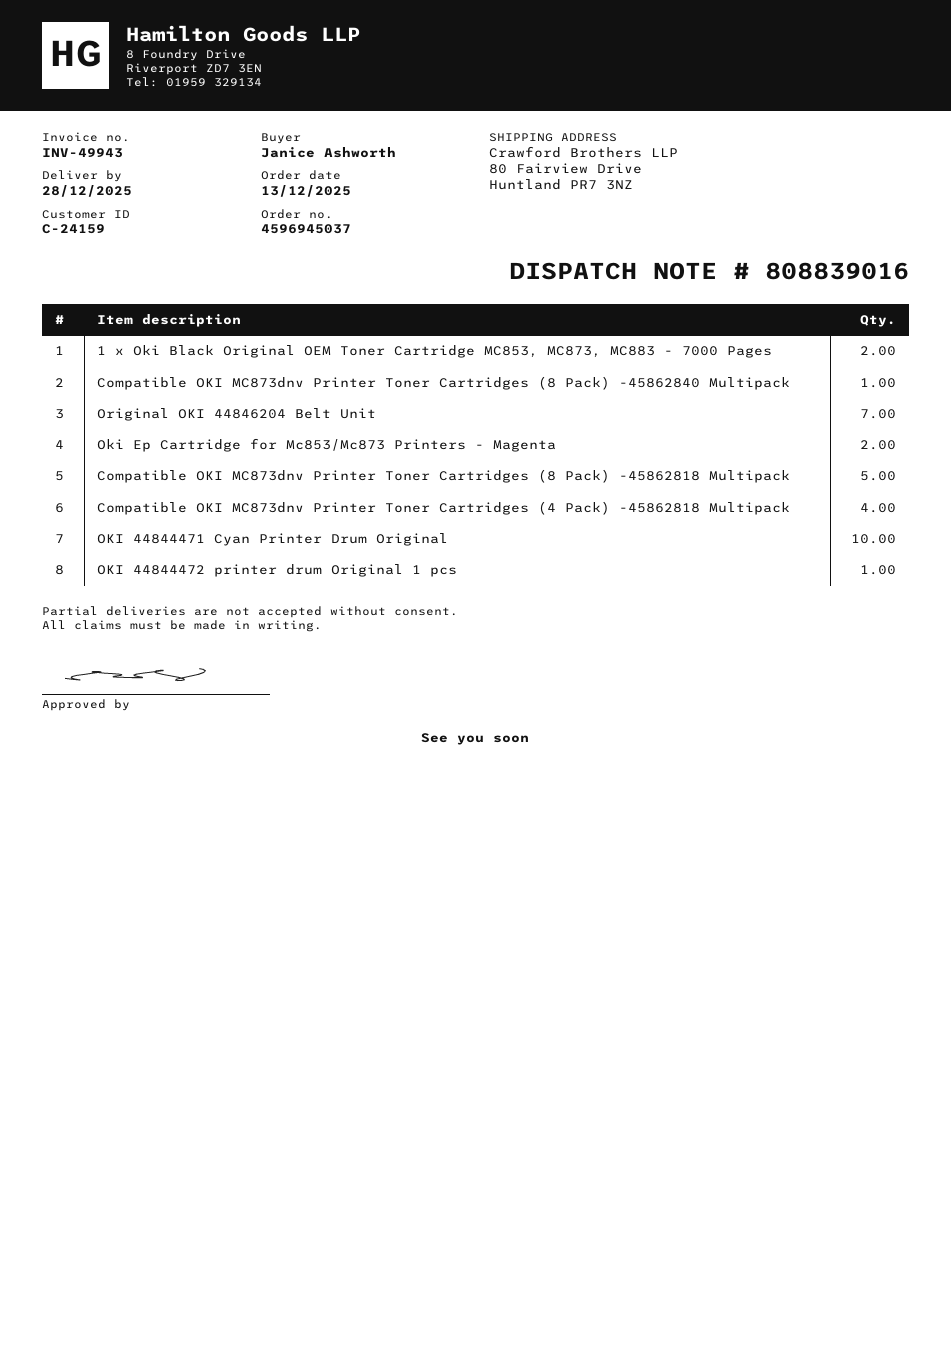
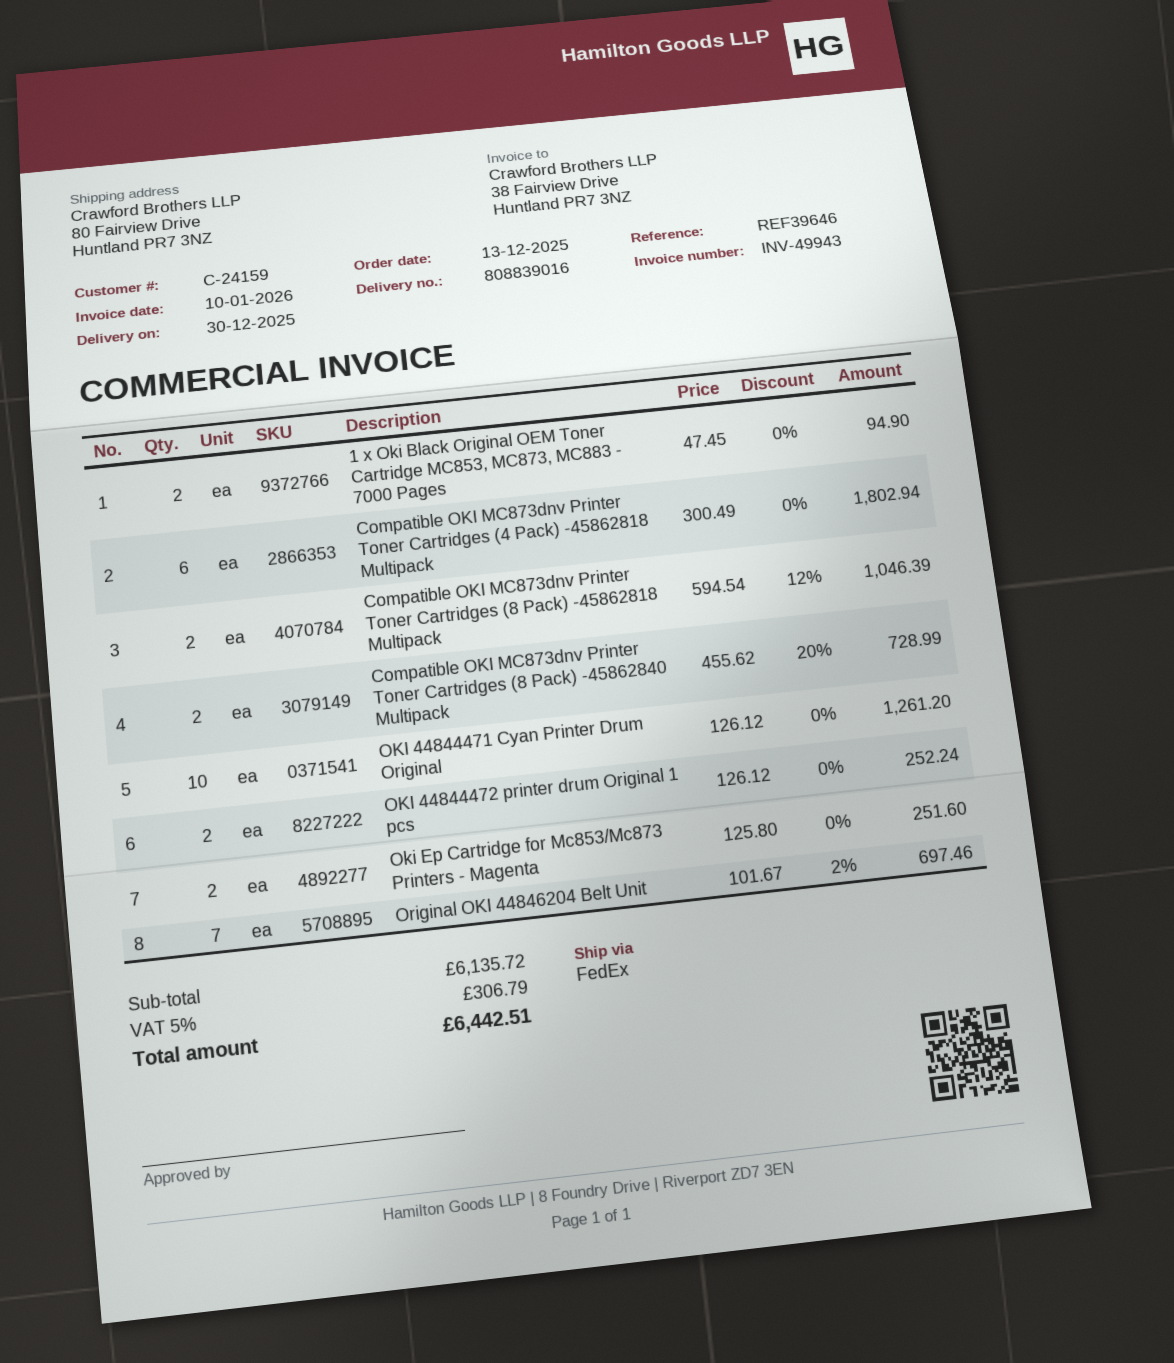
delivery date: 2025-12-28 -> 2025-12-30
Compatible OKI MC873dnv Printer Toner Cartridges (8 Pack) -45862840 Multipack: 1 -> 2
Compatible OKI MC873dnv Printer Toner Cartridges (8 Pack) -45862818 Multipack: 5 -> 2
Compatible OKI MC873dnv Printer Toner Cartridges (4 Pack) -45862818 Multipack: 4 -> 6
OKI 44844472 printer drum Original 1 pcs: 1 -> 2

